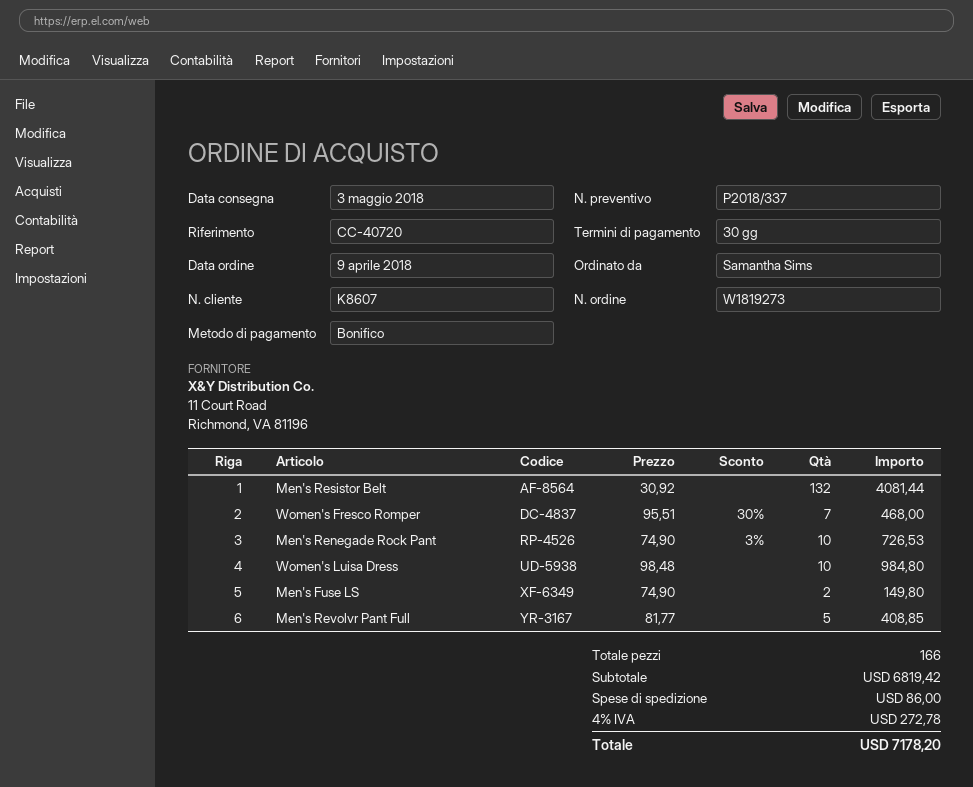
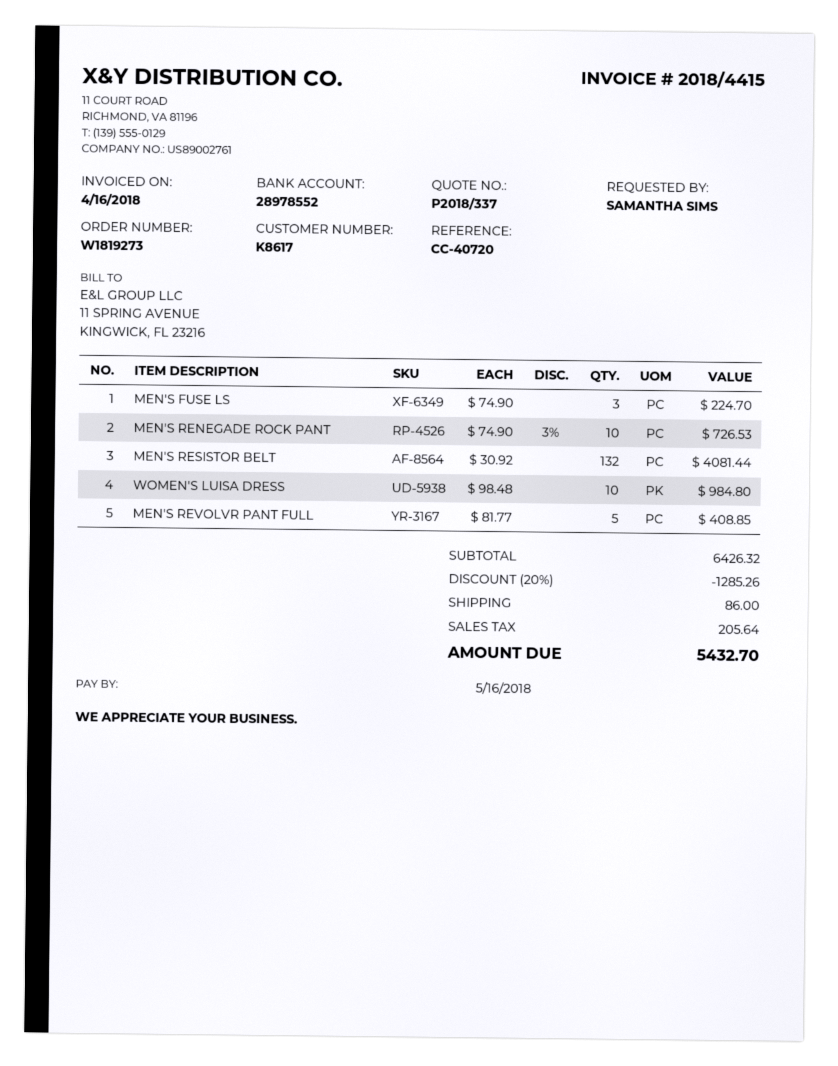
customer number: K8607 -> K8617
Women's Fresco Romper: 7 x 95.51 - 30% = 468.00 -> none
Men's Fuse LS: 2 x 74.90 = 149.80 -> 3 x 74.90 = 224.70
subtotal: 6819.42 -> 6426.32
discount: none -> 20% = 1285.26
tax: 272.78 -> 205.64
total: 7178.20 -> 5432.70

